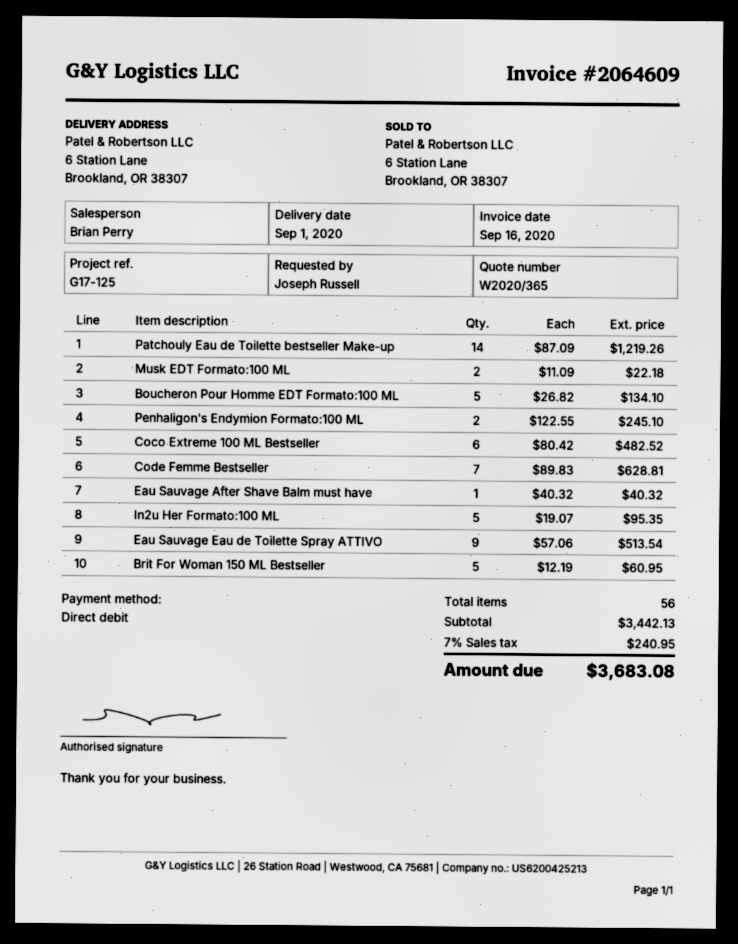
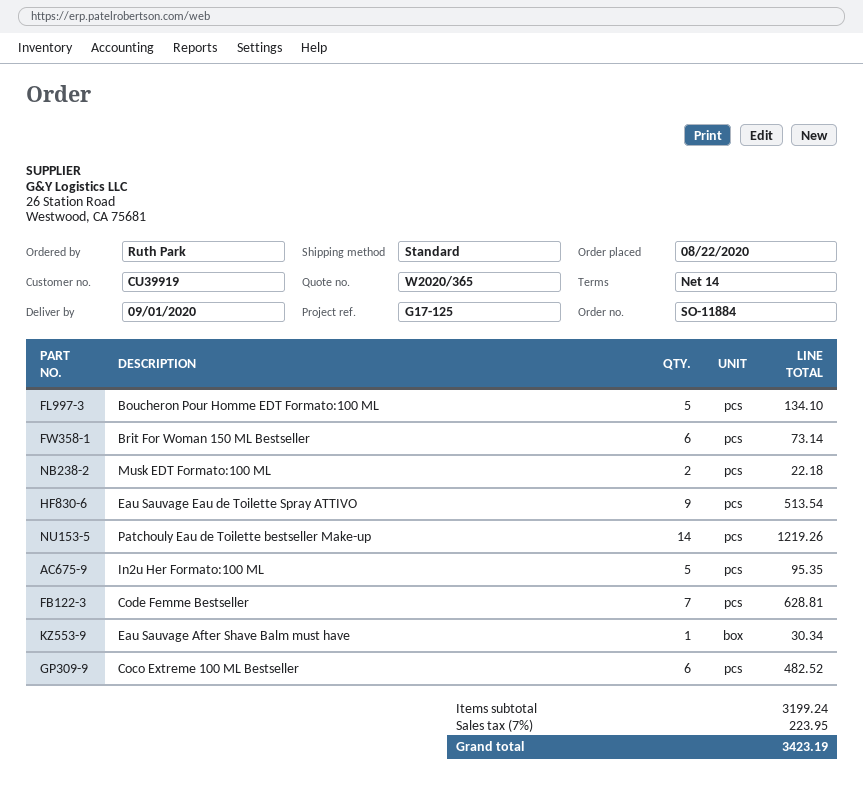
ordered by: Joseph Russell -> Ruth Park
Penhaligon's Endymion Formato:100 ML: 2 for 245.10 -> none
Eau Sauvage After Shave Balm must have: 1 for 40.32 -> 1 for 30.34
Brit For Woman 150 ML Bestseller: 5 for 60.95 -> 6 for 73.14
subtotal: 3442.13 -> 3199.24
tax: 7% = 240.95 -> 7% = 223.95
total: 3683.08 -> 3423.19

